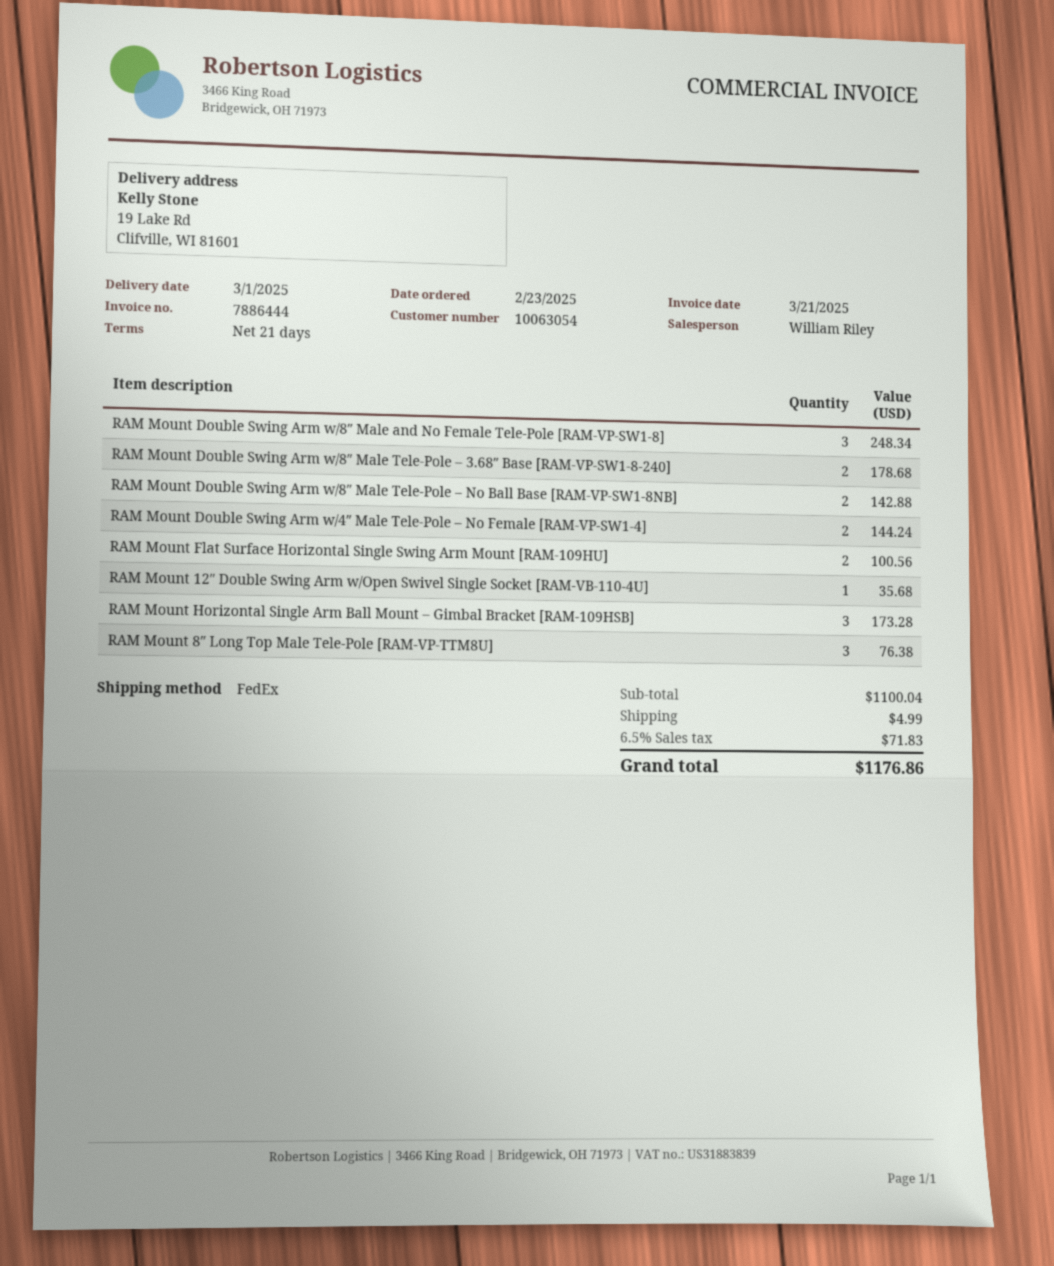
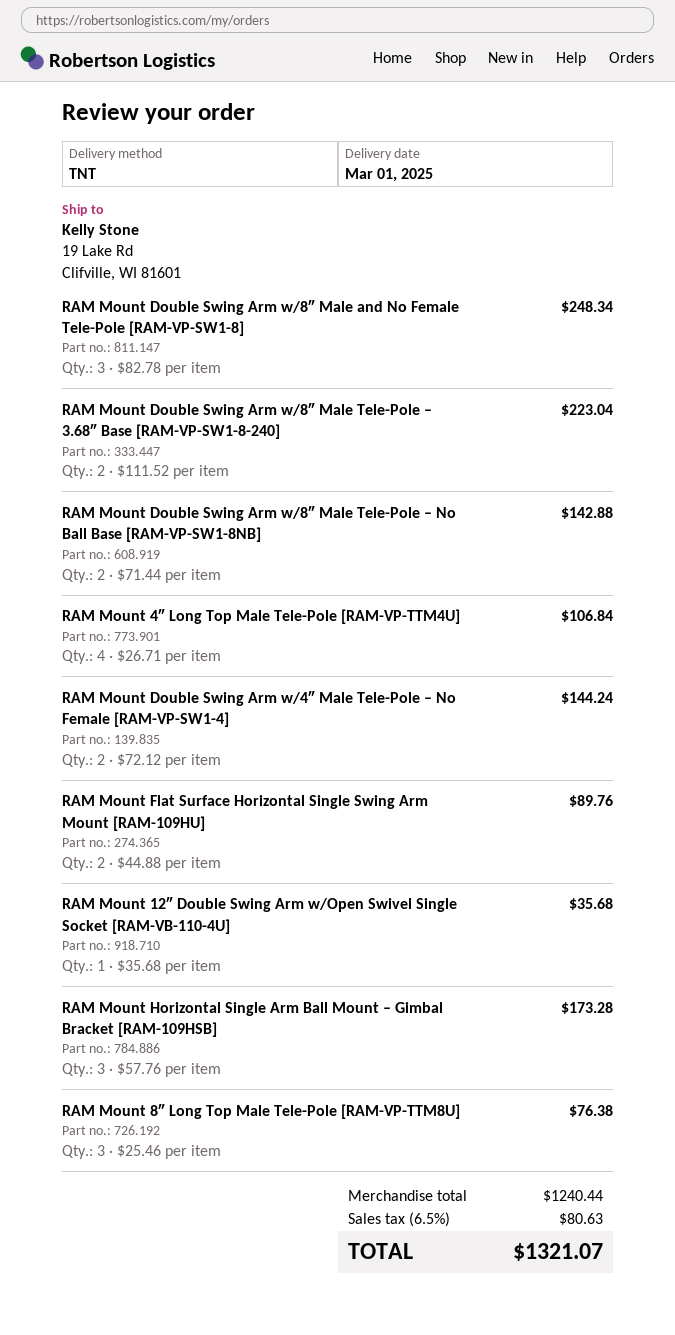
shipping method: FedEx -> TNT
RAM Mount Double Swing Arm w/8″ Male Tele-Pole – 3.68″ Base [RAM-VP-SW1-8-240]: 2 for 178.68 -> 2 for 223.04
RAM Mount Flat Surface Horizontal Single Swing Arm Mount [RAM-109HU]: 2 for 100.56 -> 2 for 89.76
RAM Mount 4″ Long Top Male Tele-Pole [RAM-VP-TTM4U]: none -> 4 for 106.84
subtotal: 1100.04 -> 1240.44
shipping: 4.99 -> none
tax: 6.5% = 71.83 -> 6.5% = 80.63
total: 1176.86 -> 1321.07

